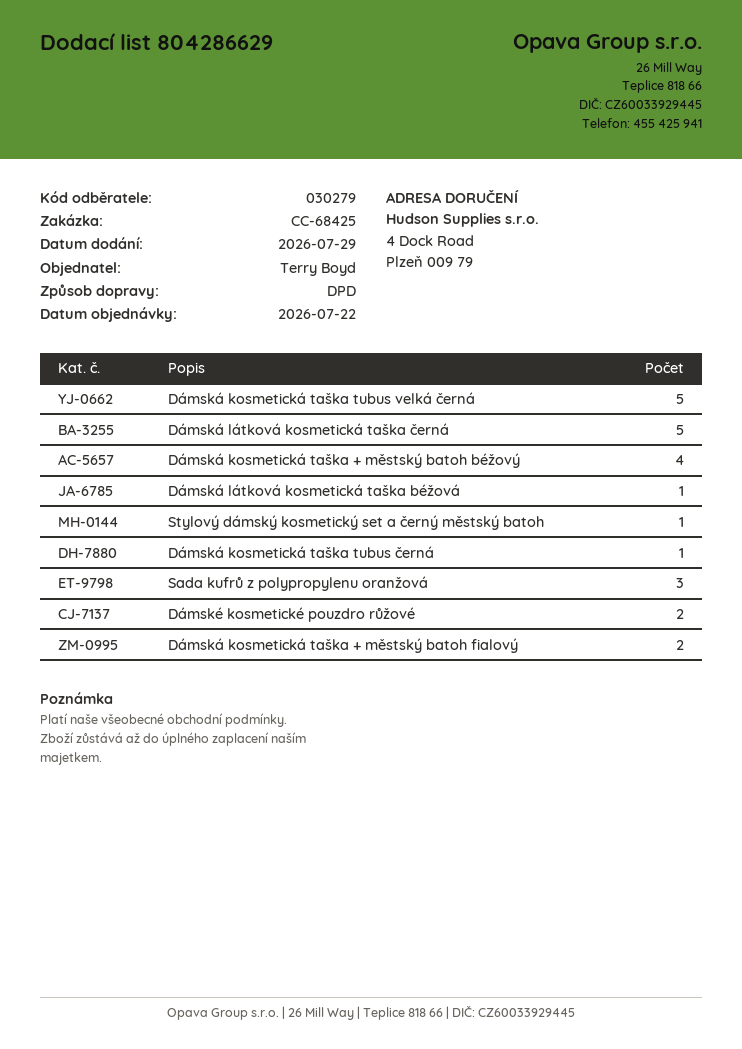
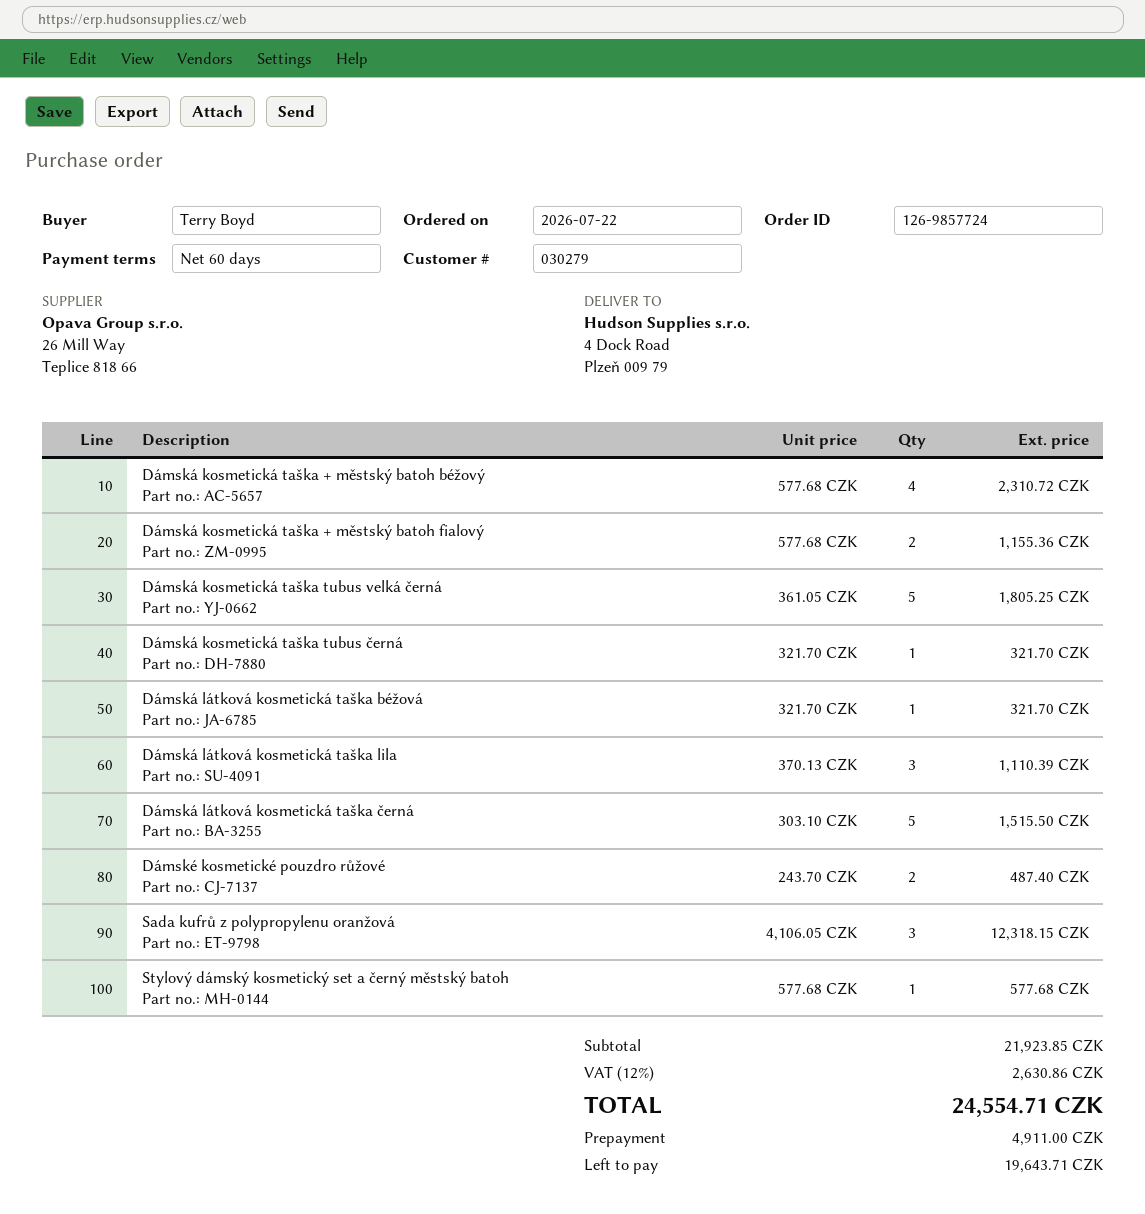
Dámská látková kosmetická taška lila: none -> 3

